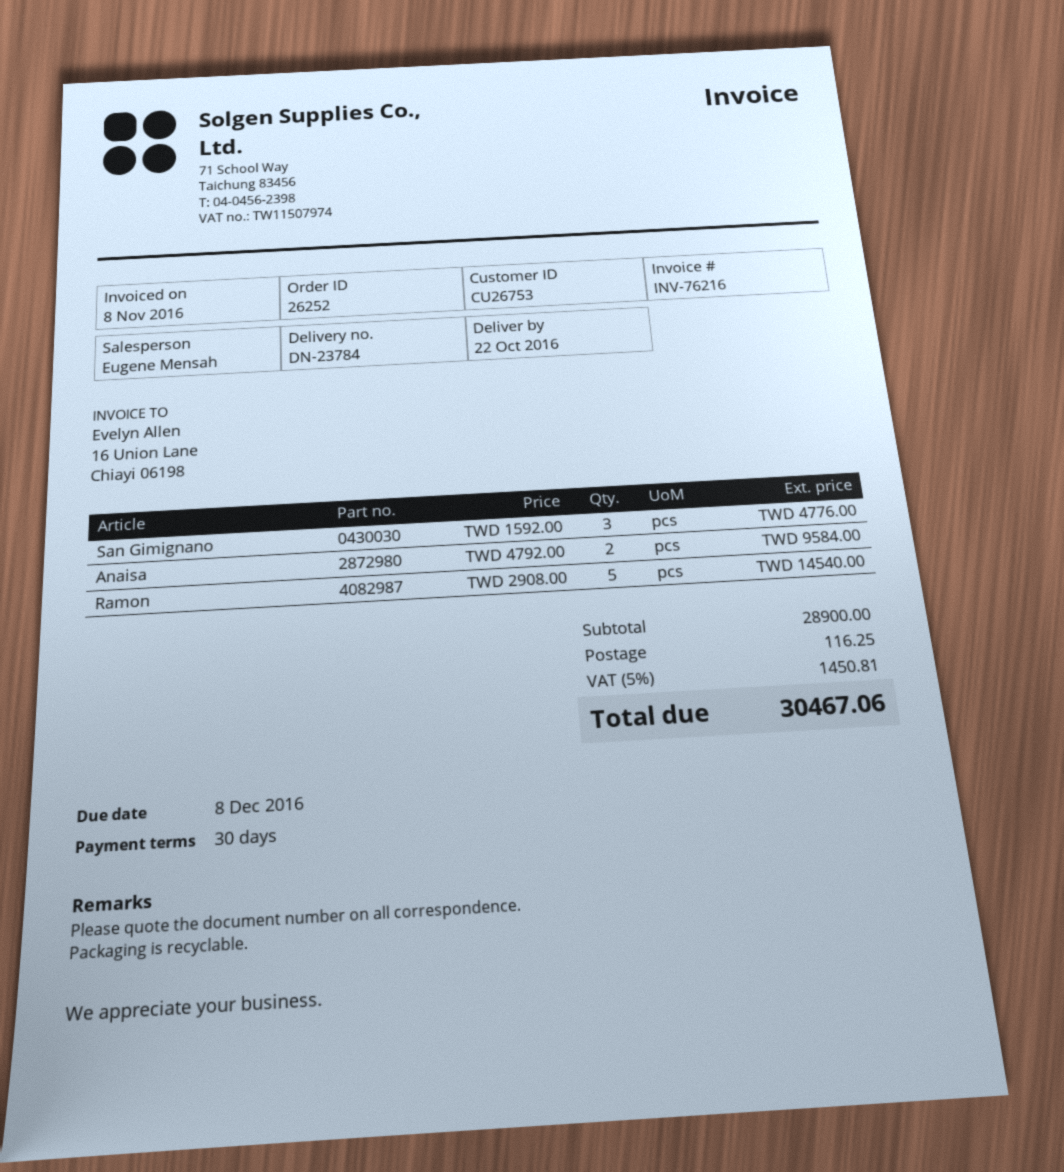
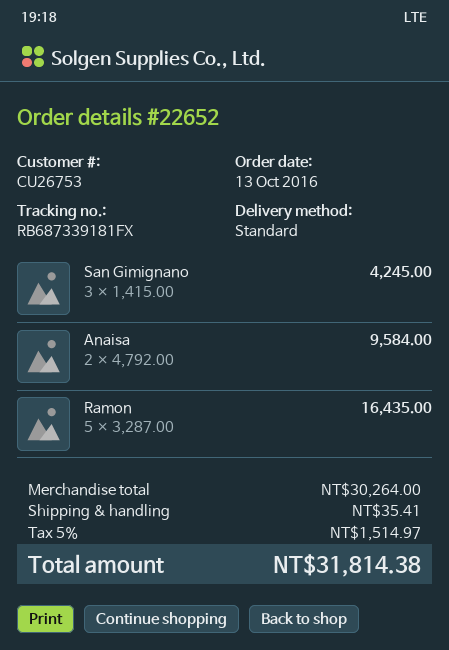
order number: 26252 -> 22652
San Gimignano: 3 x 1592.00 = 4776.00 -> 3 x 1415.00 = 4245.00
Ramon: 5 x 2908.00 = 14540.00 -> 5 x 3287.00 = 16435.00
subtotal: 28900.00 -> 30264.00
shipping: 116.25 -> 35.41
tax: 5% = 1450.81 -> 5% = 1514.97
total: 30467.06 -> 31814.38

